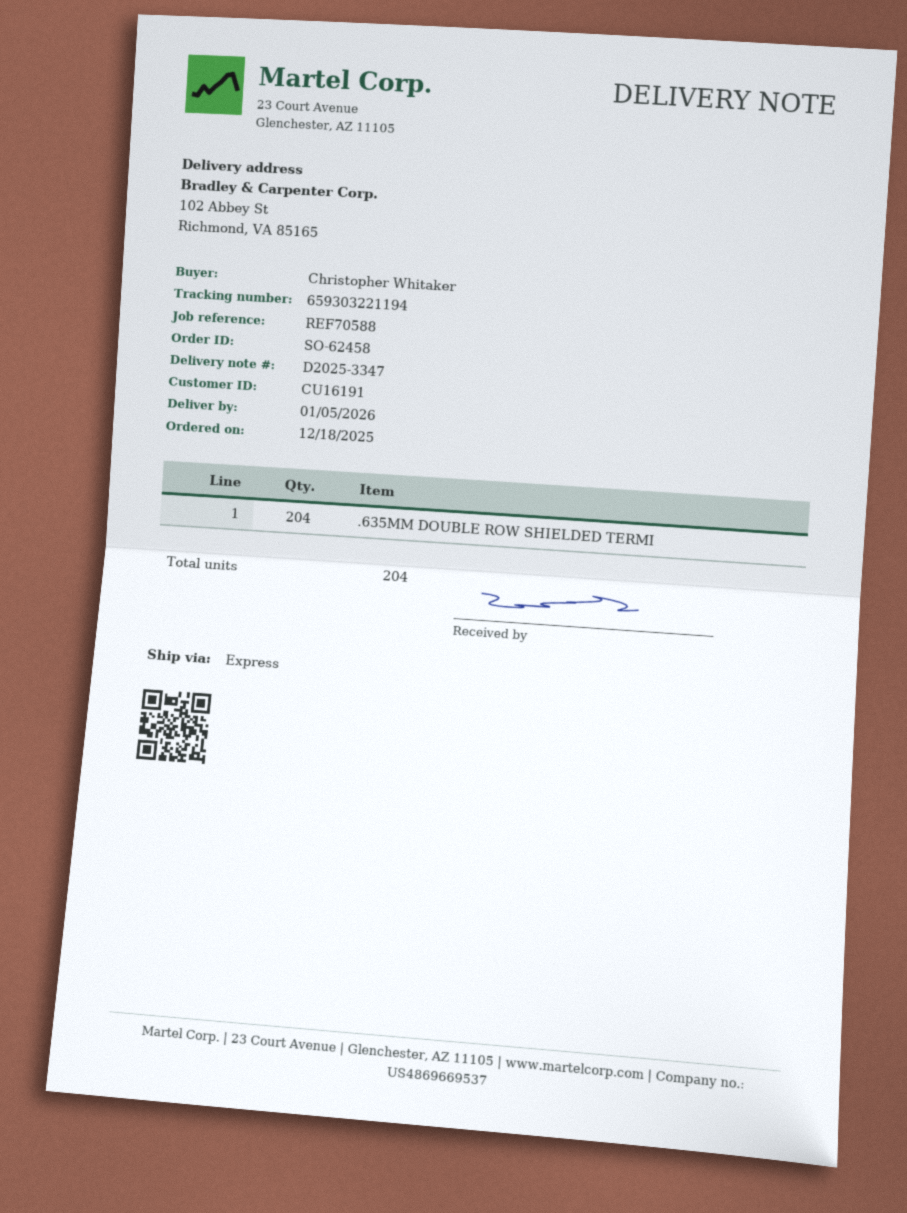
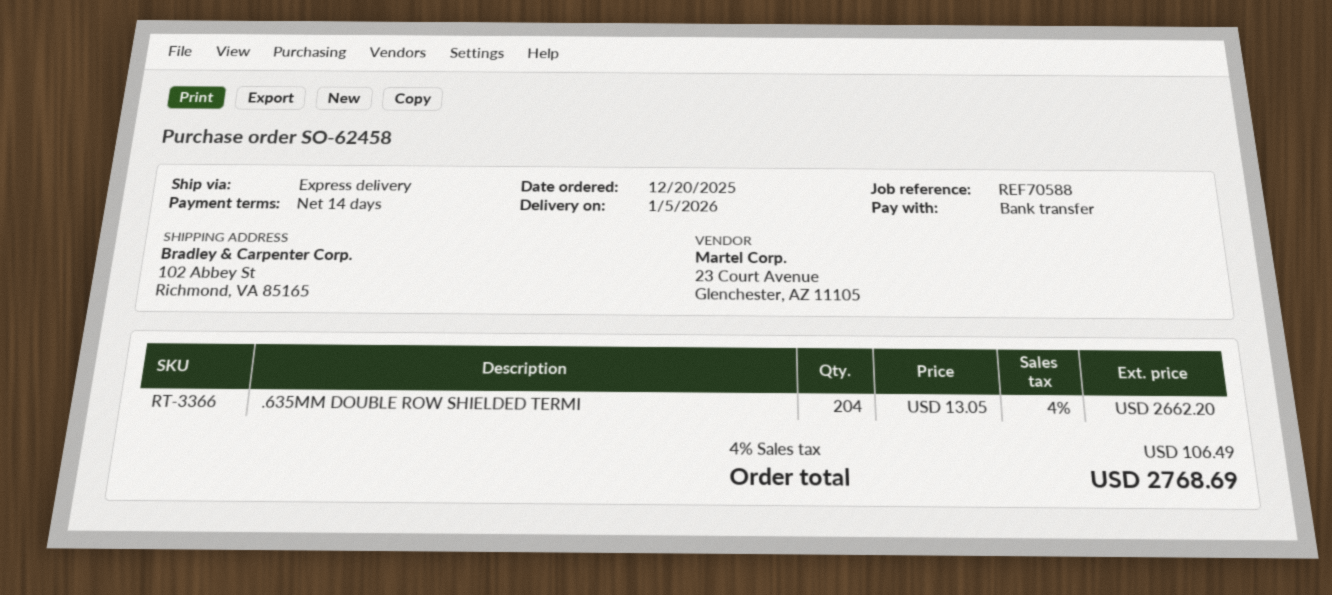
order date: 2025-12-18 -> 2025-12-20

